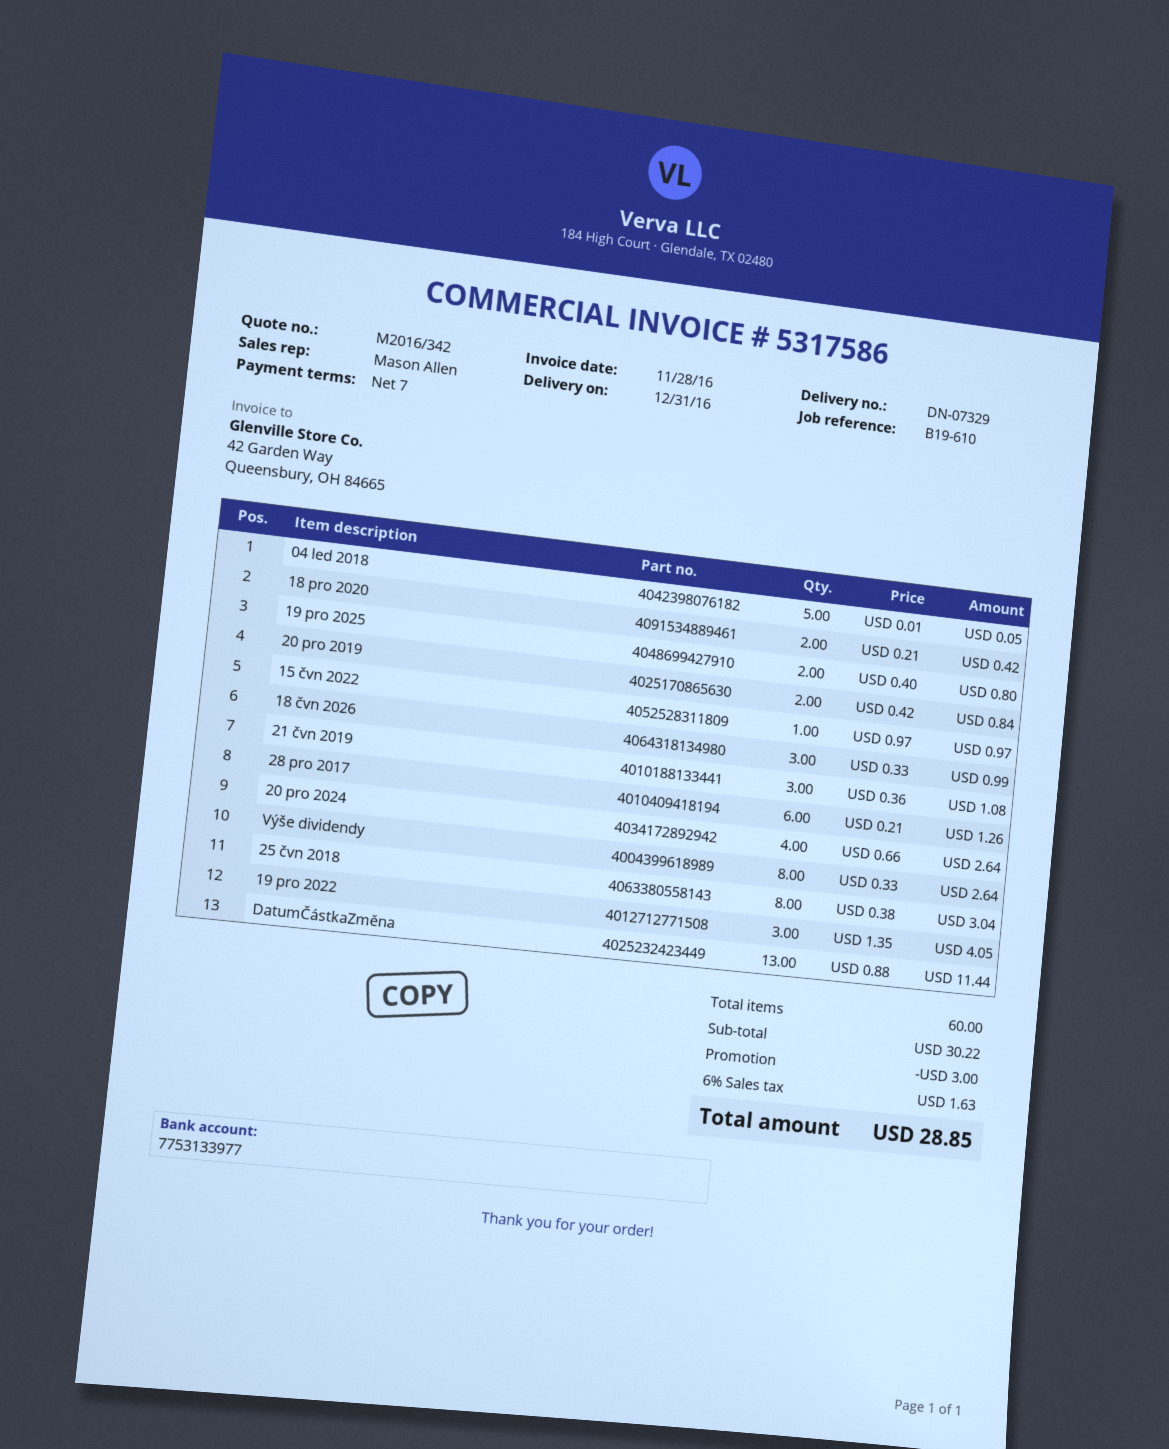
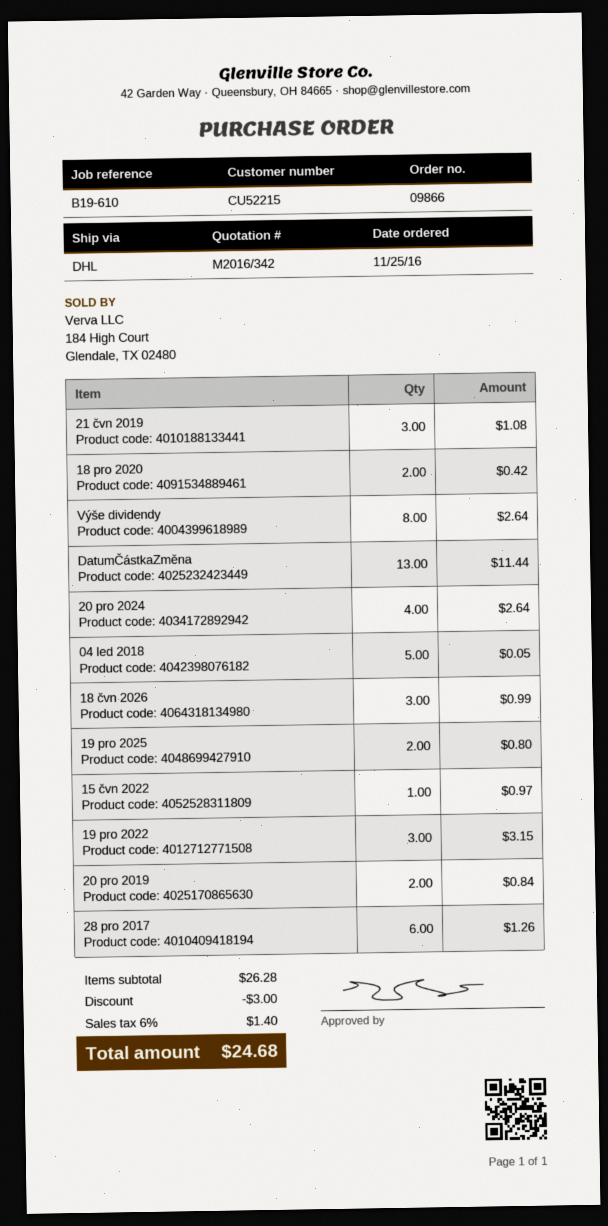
25 čvn 2018: 8 for 3.04 -> none
19 pro 2022: 3 for 4.05 -> 3 for 3.15
subtotal: 30.22 -> 26.28
tax: 6% = 1.63 -> 6% = 1.40
total: 28.85 -> 24.68

